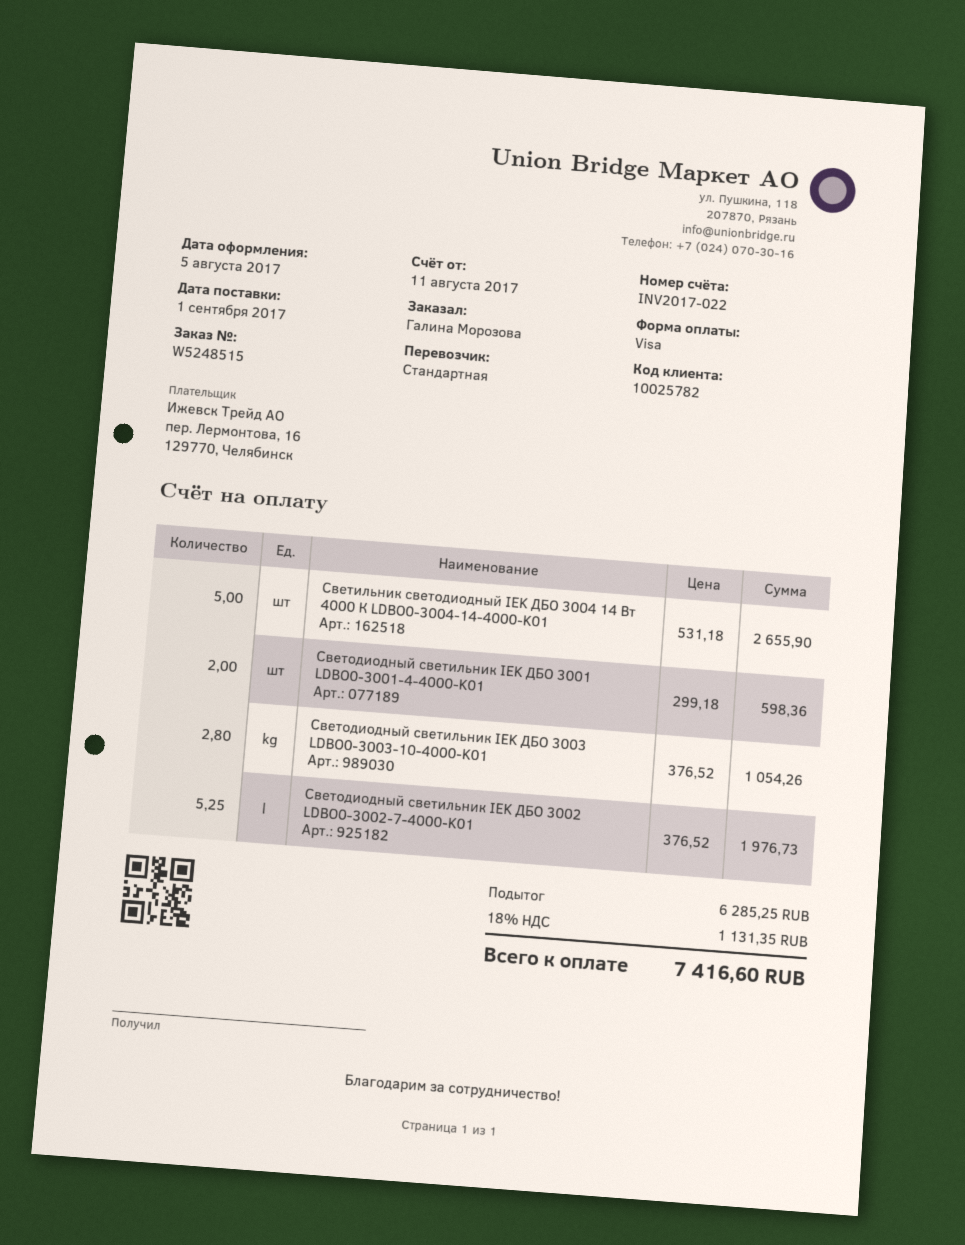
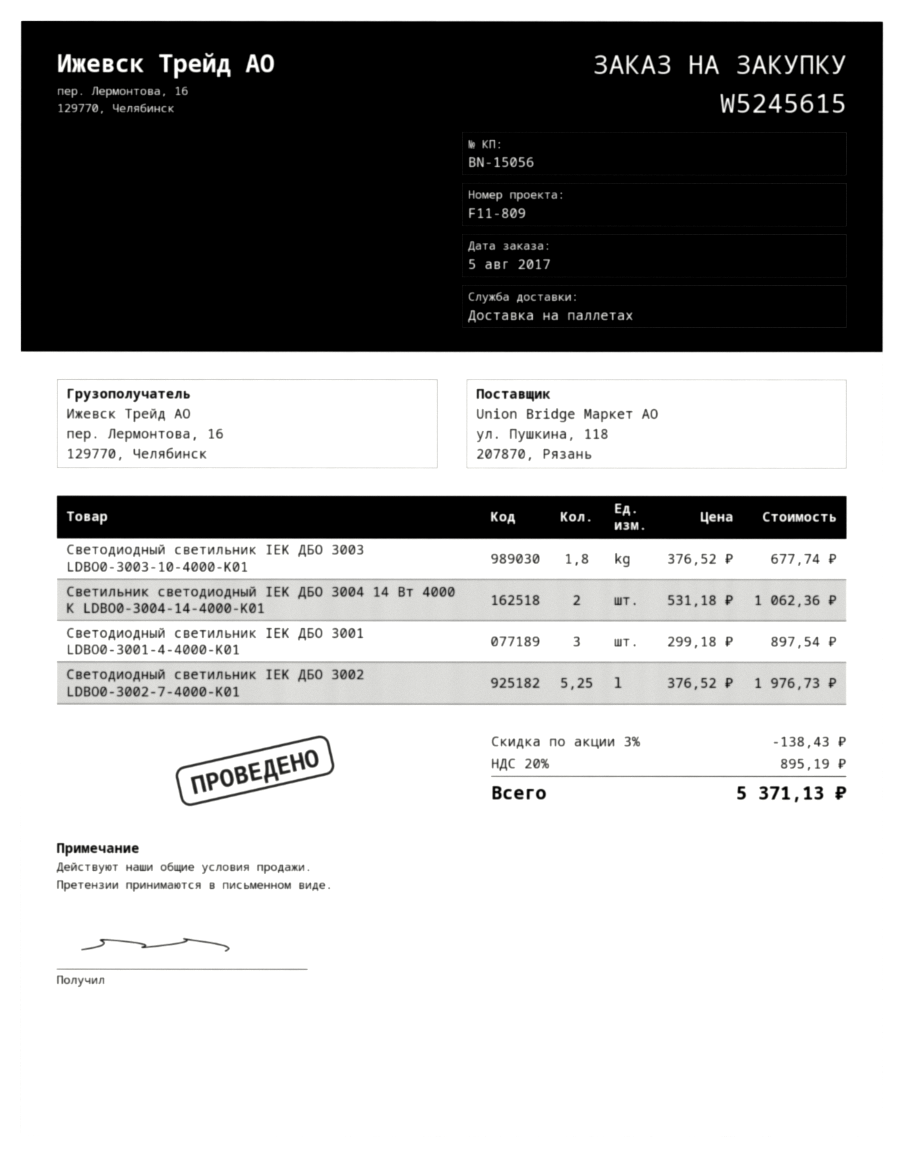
order number: W5248515 -> W5245615
shipping method: standard -> pallet freight
Светильник светодиодный IEK ДБО 3004 14 Вт 4000 К LDBO0-3004-14-4000-K01: 5 x 531.18 = 2655.90 -> 2 x 531.18 = 1062.36
Светодиодный светильник IEK ДБО 3001 LDBO0-3001-4-4000-K01: 2 x 299.18 = 598.36 -> 3 x 299.18 = 897.54
Светодиодный светильник IEK ДБО 3003 LDBO0-3003-10-4000-K01: 2.8 x 376.52 = 1054.26 -> 1.8 x 376.52 = 677.74
discount: none -> 3% = 138.43
tax: 18% = 1131.35 -> 20% = 895.19
total: 7416.60 -> 5371.13

